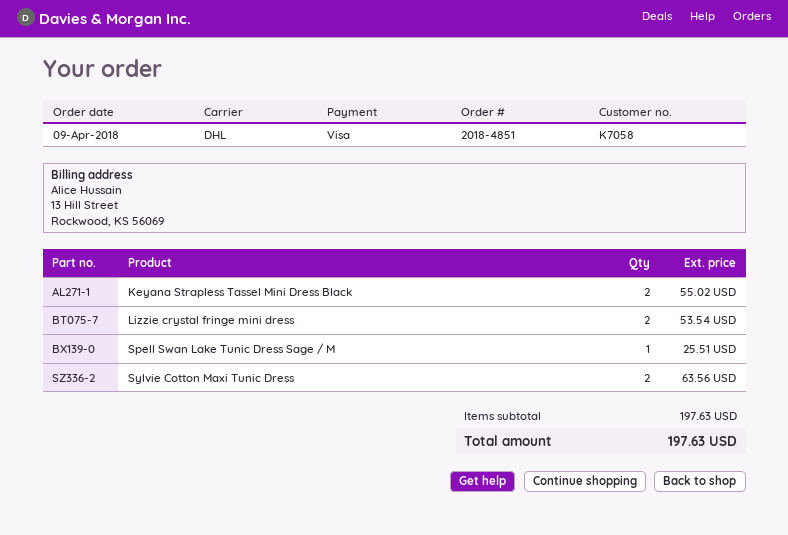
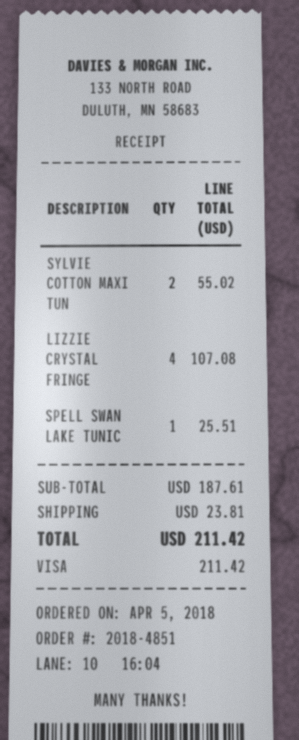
order date: 2018-04-09 -> 2018-04-05
Keyana Strapless Tassel Mini Dress Black: 2 for 55.02 -> none
Lizzie crystal fringe mini dress: 2 for 53.54 -> 4 for 107.08
Sylvie Cotton Maxi Tunic Dress: 2 for 63.56 -> 2 for 55.02
subtotal: 197.63 -> 187.61
shipping: none -> 23.81
total: 197.63 -> 211.42

